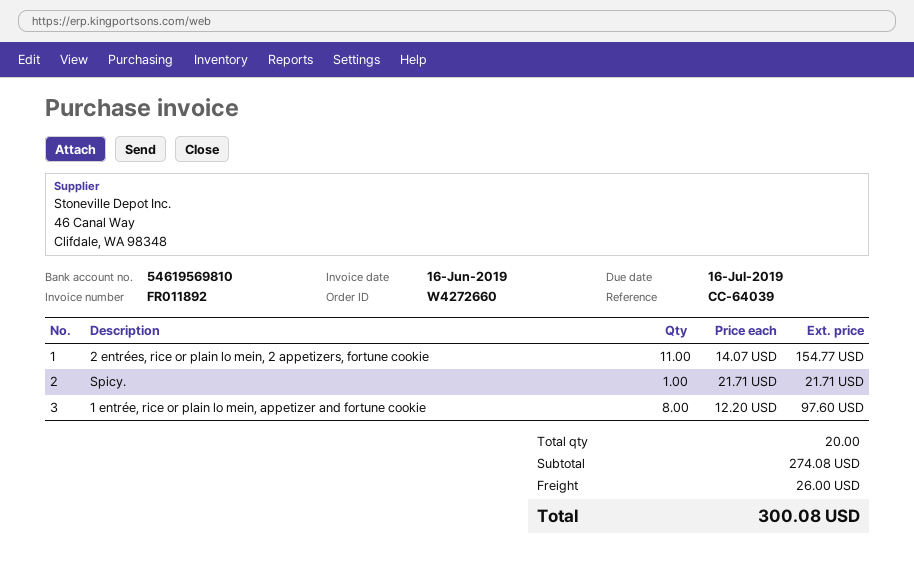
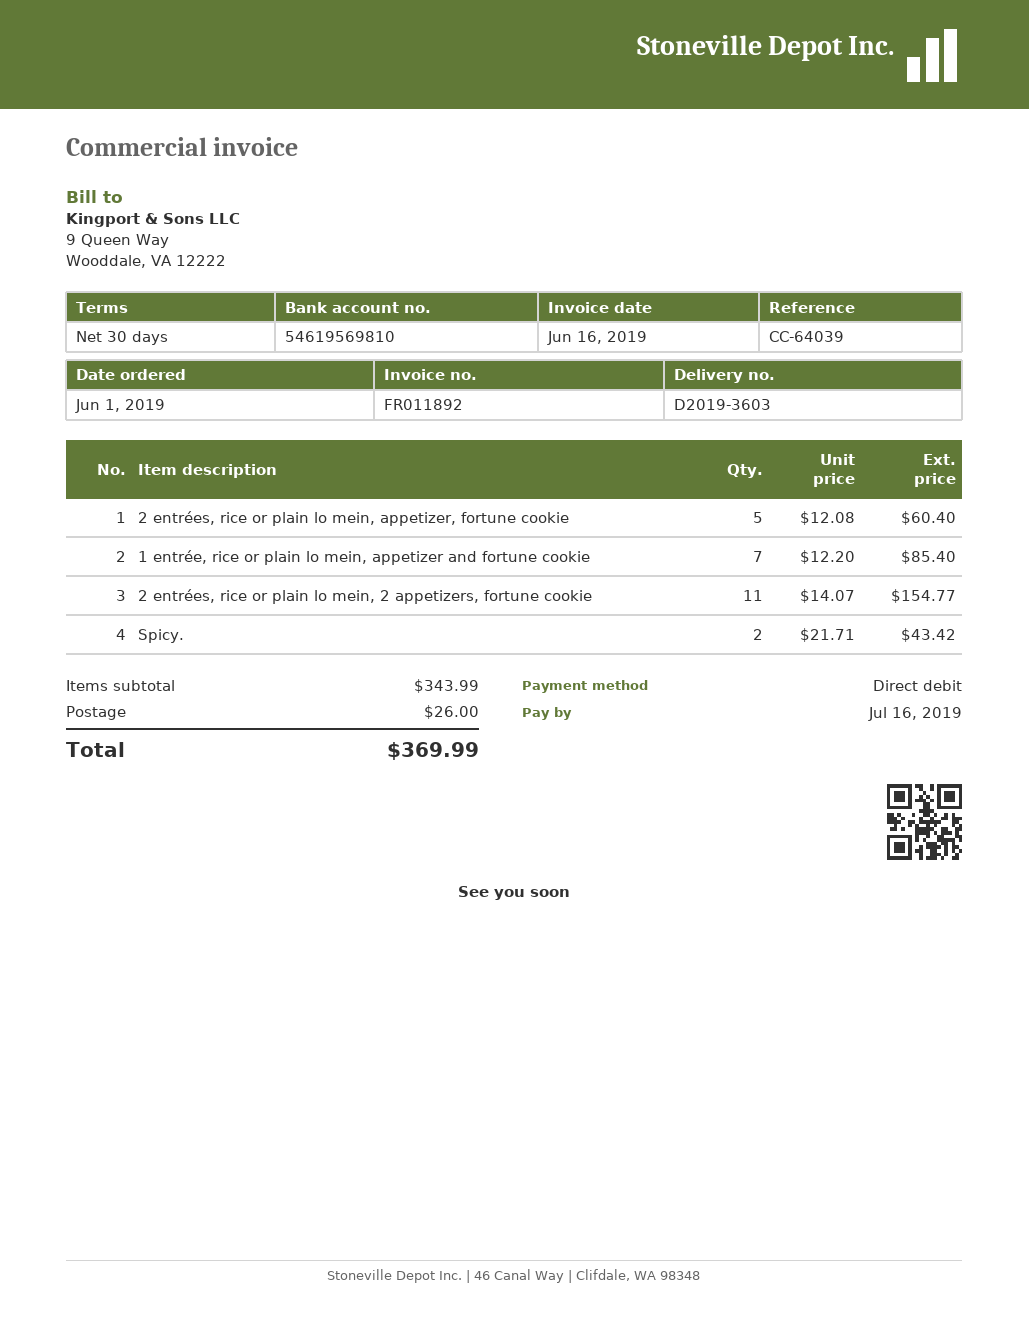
Spicy.: 1 x 21.71 = 21.71 -> 2 x 21.71 = 43.42
1 entrée, rice or plain lo mein, appetizer and fortune cookie: 8 x 12.20 = 97.60 -> 7 x 12.20 = 85.40
2 entrées, rice or plain lo mein, appetizer, fortune cookie: none -> 5 x 12.08 = 60.40
subtotal: 274.08 -> 343.99
total: 300.08 -> 369.99

